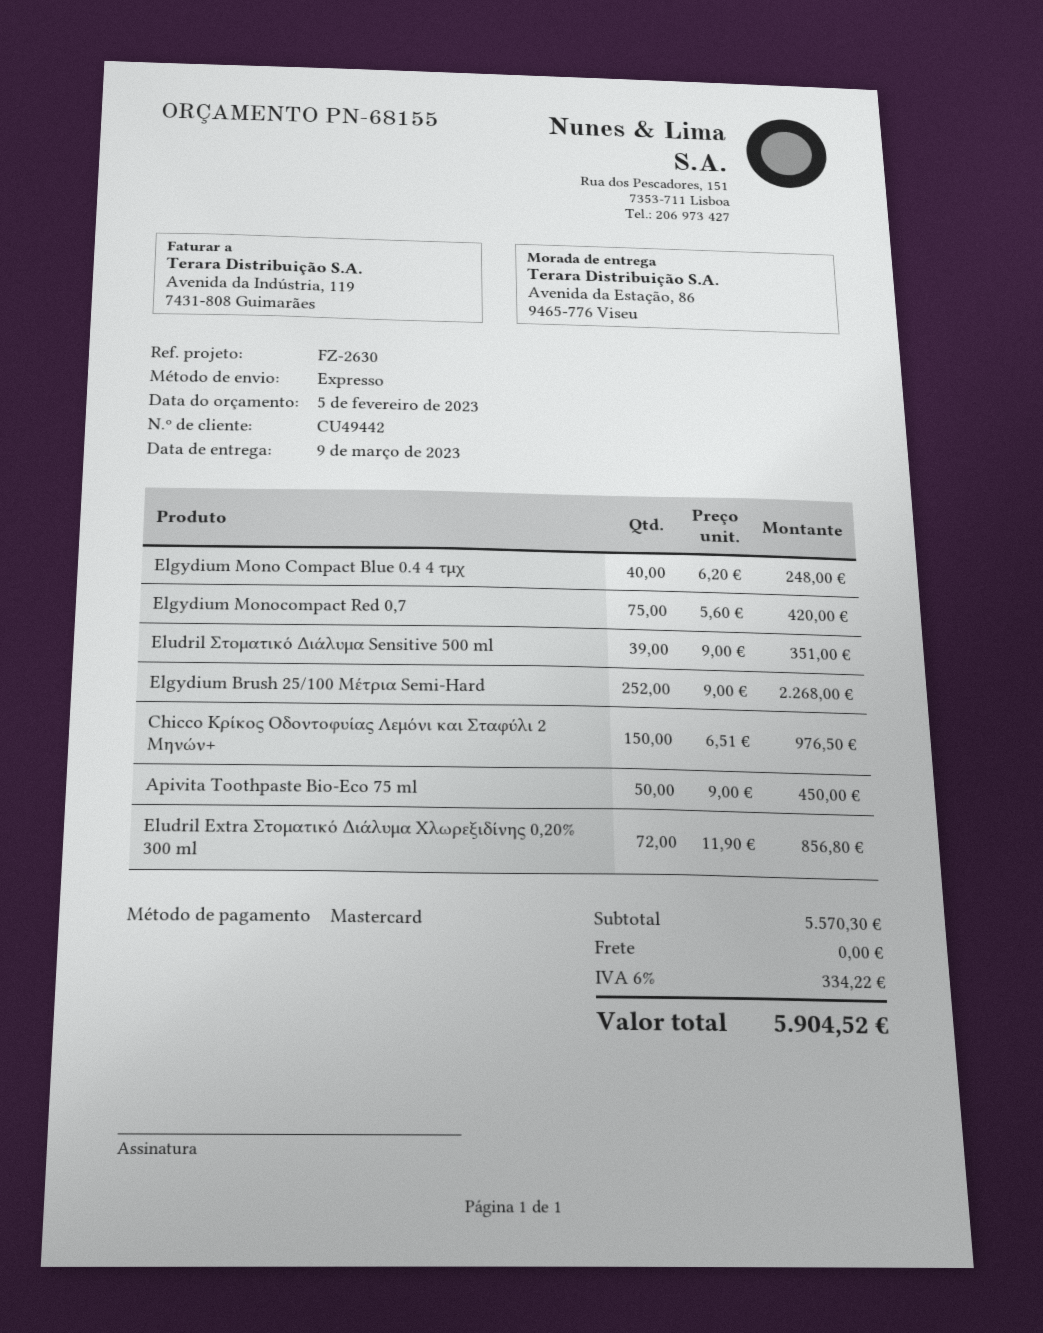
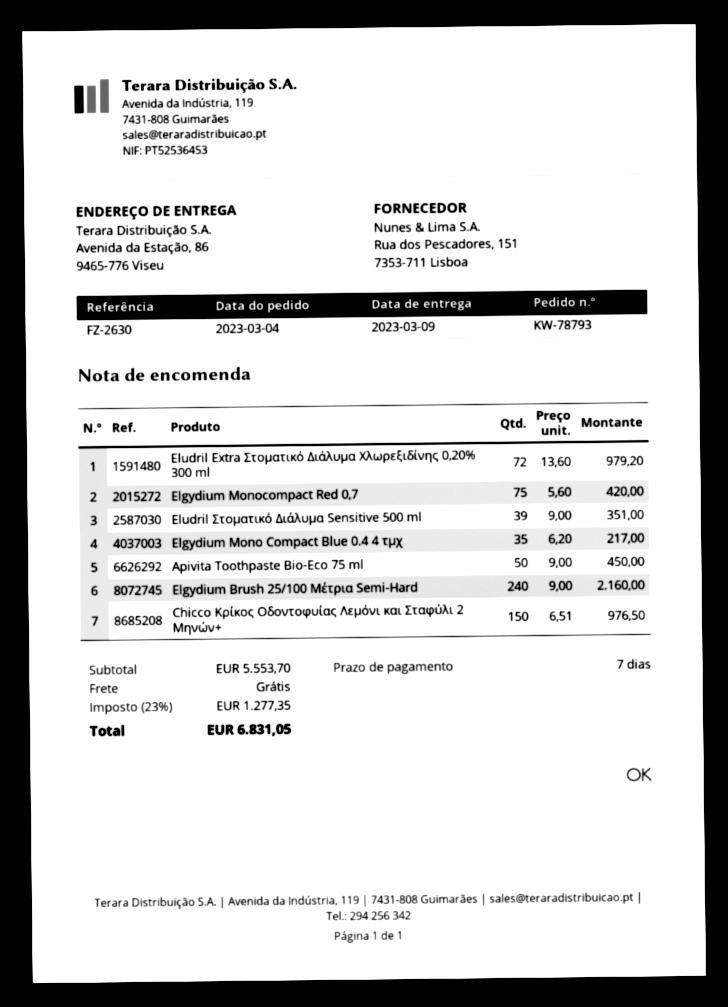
Elgydium Mono Compact Blue 0.4 4 τμχ: 40 x 6.20 = 248.00 -> 35 x 6.20 = 217.00
Elgydium Brush 25/100 Μέτρια Semi-Hard: 252 x 9.00 = 2268.00 -> 240 x 9.00 = 2160.00
Eludril Extra Στοματικό Διάλυμα Χλωρεξιδίνης 0,20% 300 ml: 72 x 11.90 = 856.80 -> 72 x 13.60 = 979.20
subtotal: 5570.30 -> 5553.70
tax: 6% = 334.22 -> 23% = 1277.35
total: 5904.52 -> 6831.05

